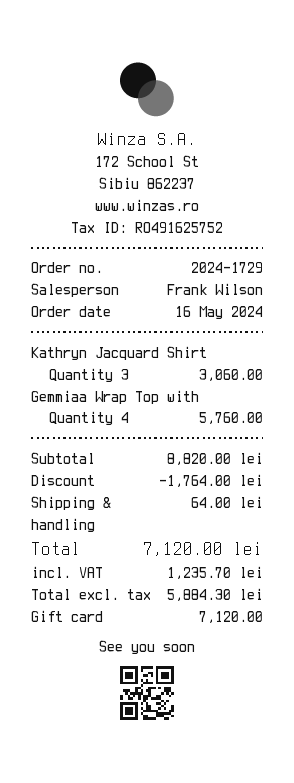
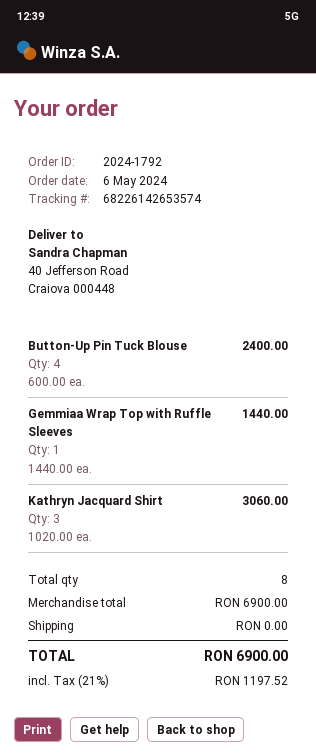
order number: 2024-1729 -> 2024-1792
order date: 2024-05-16 -> 2024-05-06
Gemmiaa Wrap Top with: 4 for 5760.00 -> 1 for 1440.00
Button-Up Pin Tuck Blouse: none -> 4 for 2400.00
subtotal: 8820.00 -> 6900.00
discount: 1764.00 -> none
shipping: 64.00 -> 0.00
tax: 1235.70 -> 1197.52
total: 7120.00 -> 6900.00

